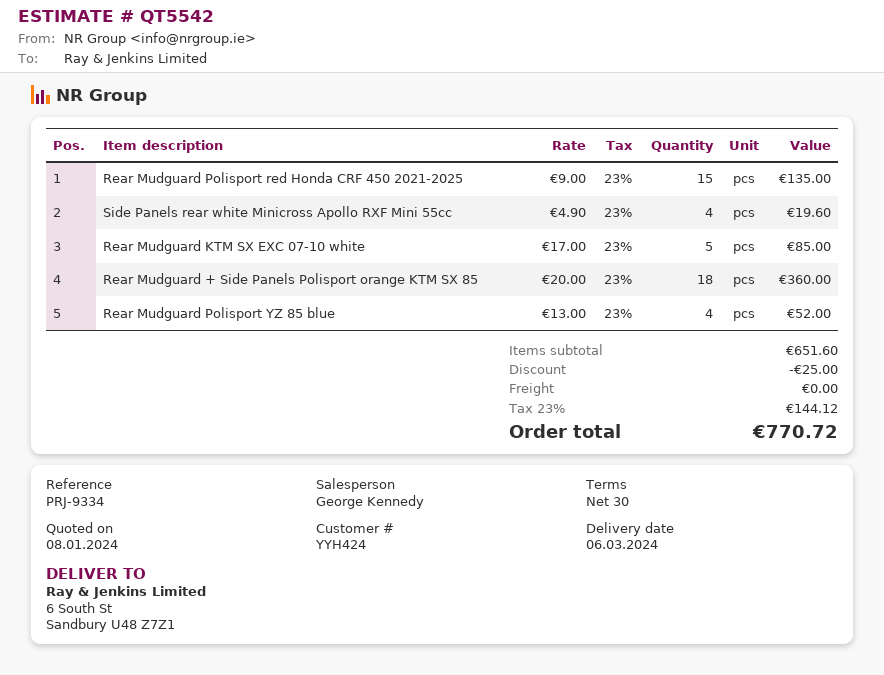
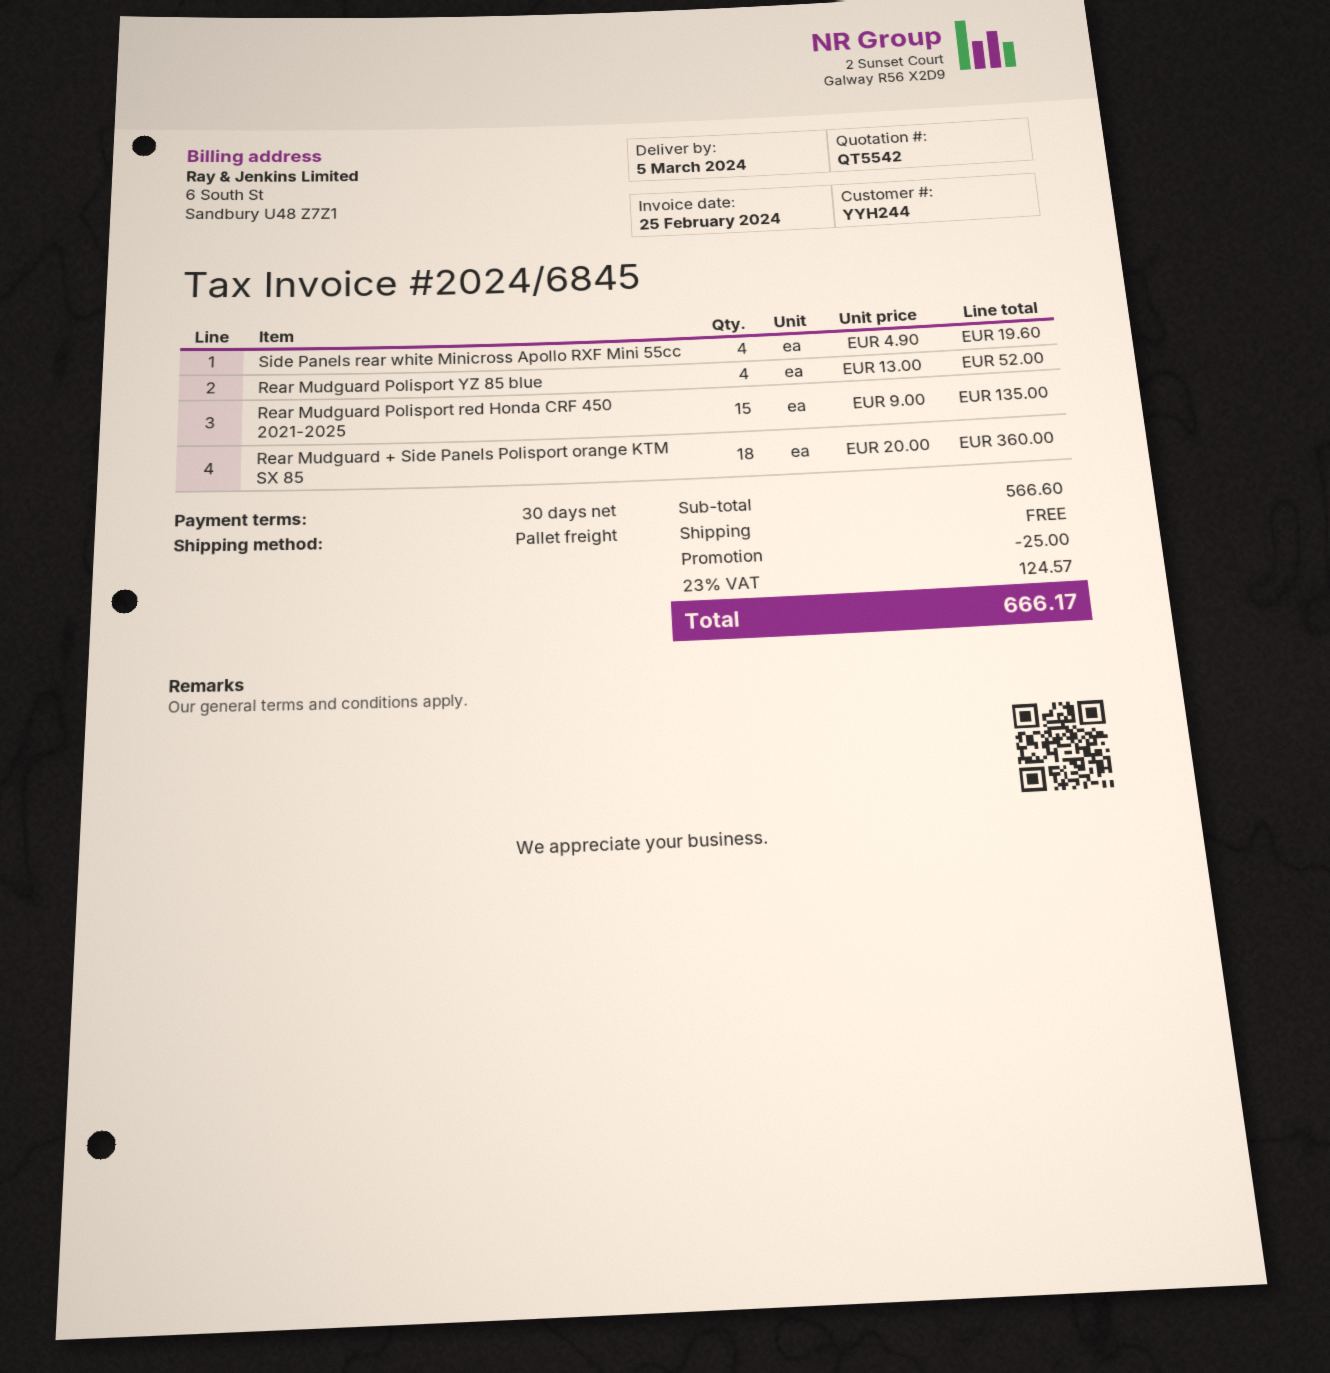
delivery date: 2024-03-06 -> 2024-03-05
customer number: YYH424 -> YYH244
Rear Mudguard KTM SX EXC 07-10 white: 5 x 17.00 = 85.00 -> none
subtotal: 651.60 -> 566.60
tax: 23% = 144.12 -> 23% = 124.57
total: 770.72 -> 666.17

